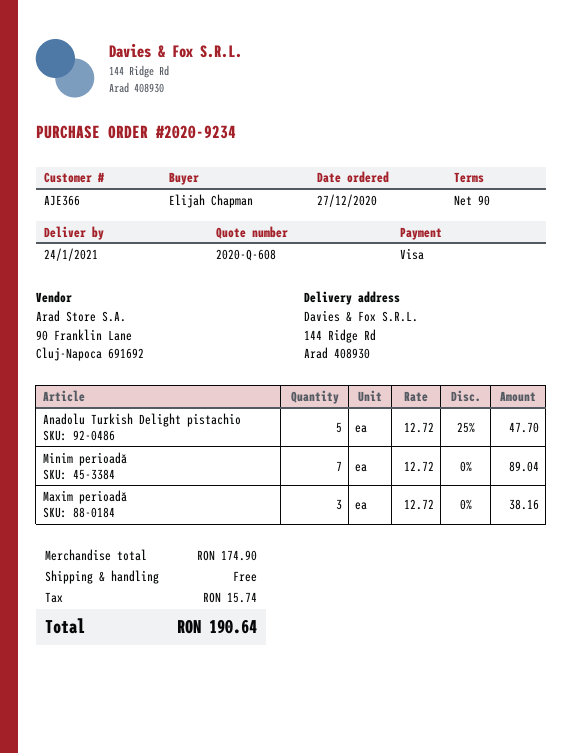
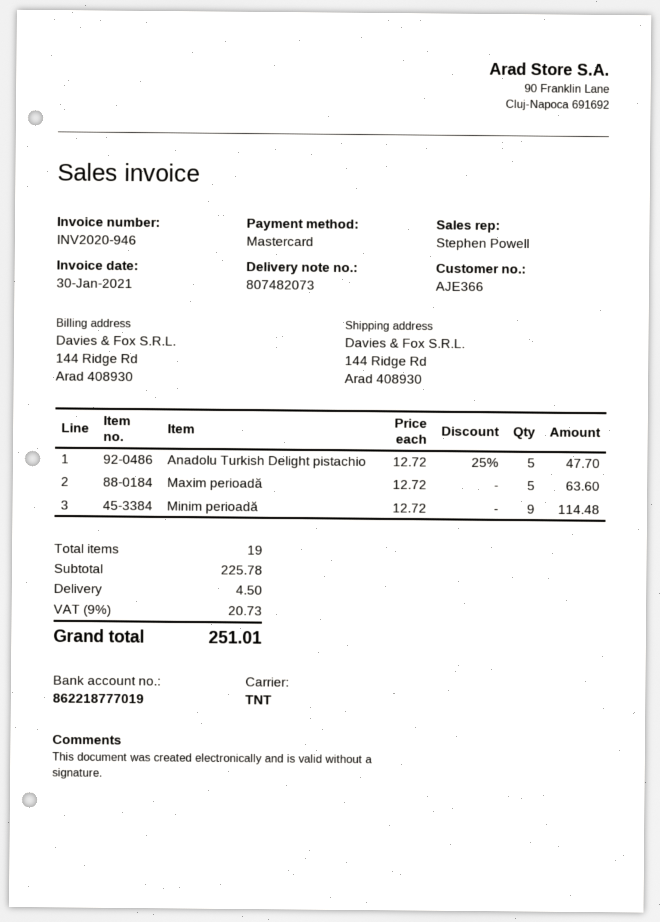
payment method: Visa -> Mastercard
Minim perioadă: 7 x 12.72 = 89.04 -> 9 x 12.72 = 114.48
Maxim perioadă: 3 x 12.72 = 38.16 -> 5 x 12.72 = 63.60
subtotal: 174.90 -> 225.78
shipping: 0.00 -> 4.50
tax: 15.74 -> 20.73
total: 190.64 -> 251.01

